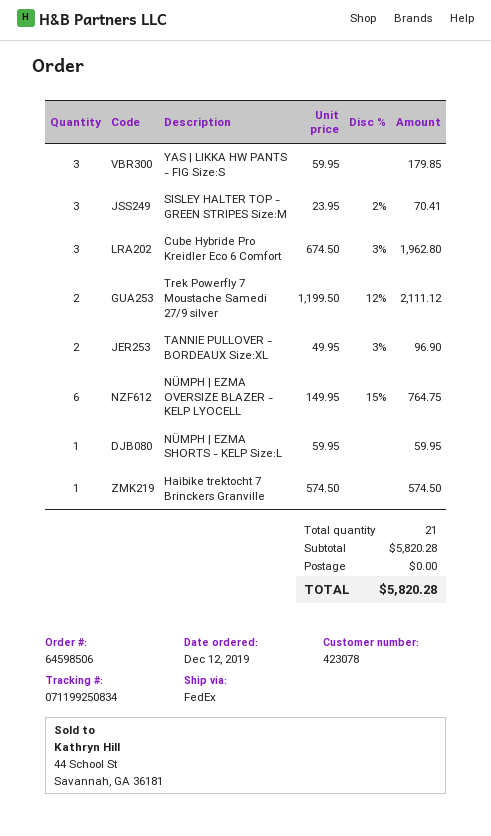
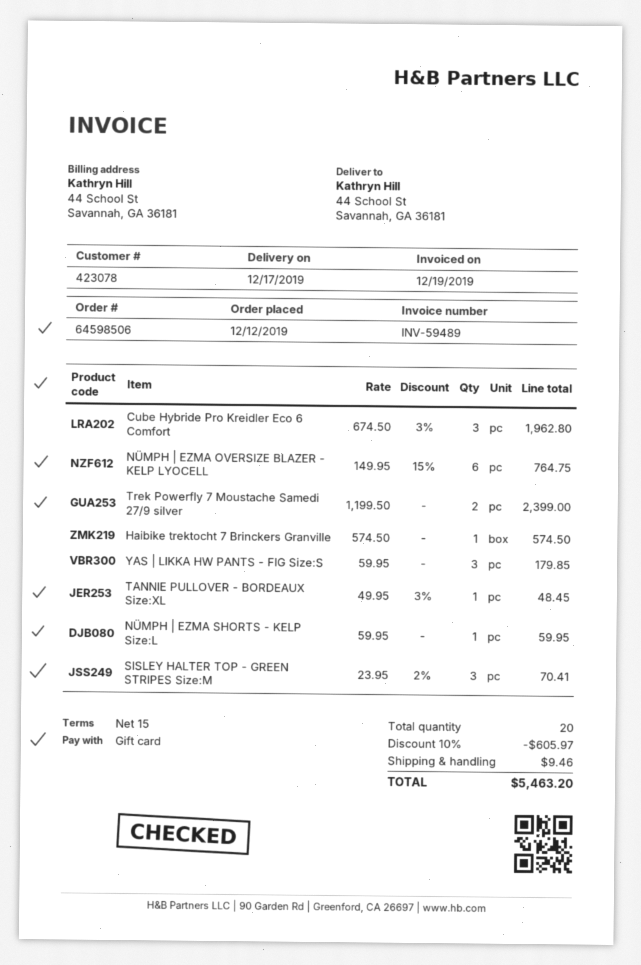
Trek Powerfly 7 Moustache Samedi 27/9 silver: 2 x 1199.50 - 12% = 2111.12 -> 2 x 1199.50 = 2399.00
TANNIE PULLOVER - BORDEAUX Size:XL: 2 x 49.95 - 3% = 96.90 -> 1 x 49.95 - 3% = 48.45
total quantity: 21 -> 20
discount: none -> 10% = 605.97
shipping: 0.00 -> 9.46
total: 5820.28 -> 5463.20

